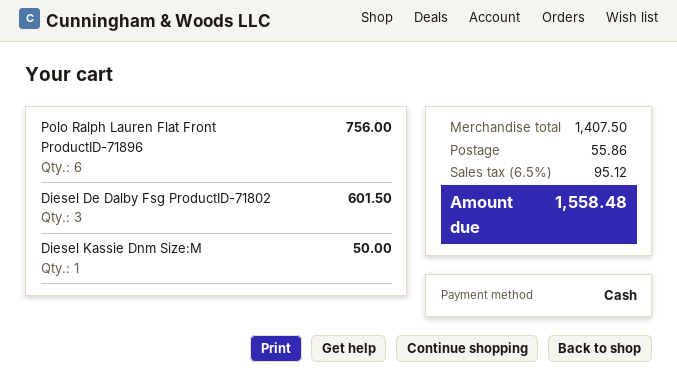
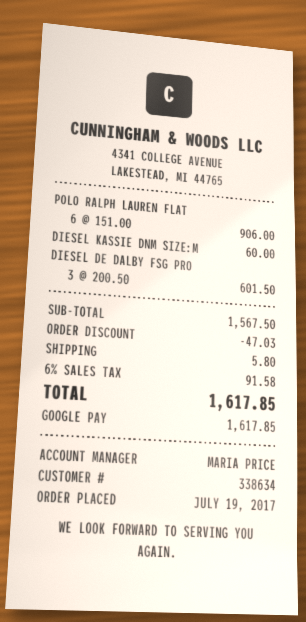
payment method: cash -> Google Pay
Polo Ralph Lauren Flat Front ProductID-71896: 6 for 756.00 -> 6 for 906.00
Diesel Kassie Dnm Size:M: 1 for 50.00 -> 1 for 60.00
subtotal: 1407.50 -> 1567.50
discount: none -> 47.03
shipping: 55.86 -> 5.80
tax: 6.5% = 95.12 -> 6% = 91.58
total: 1558.48 -> 1617.85

